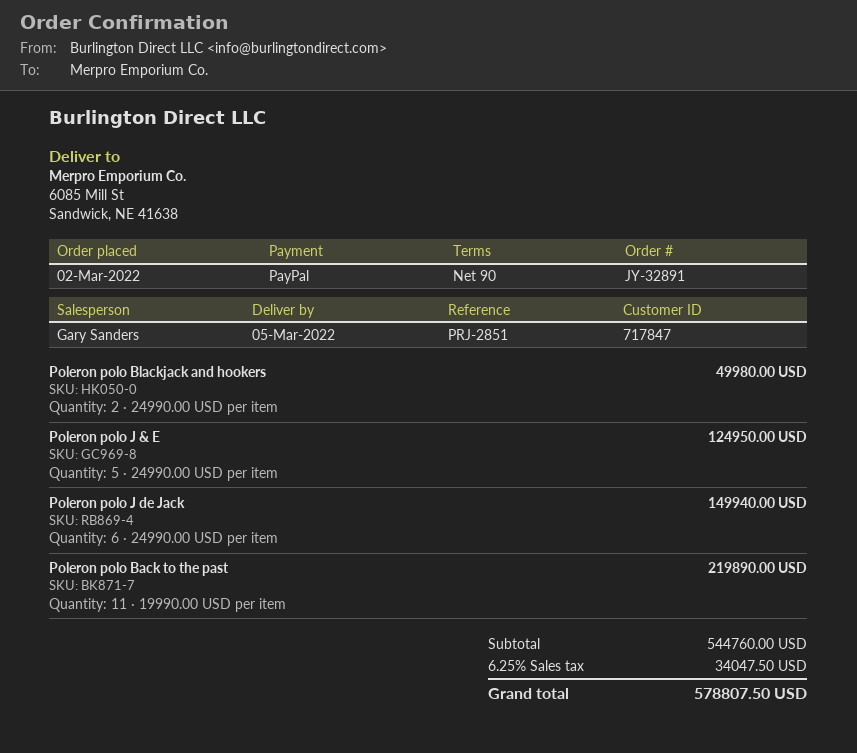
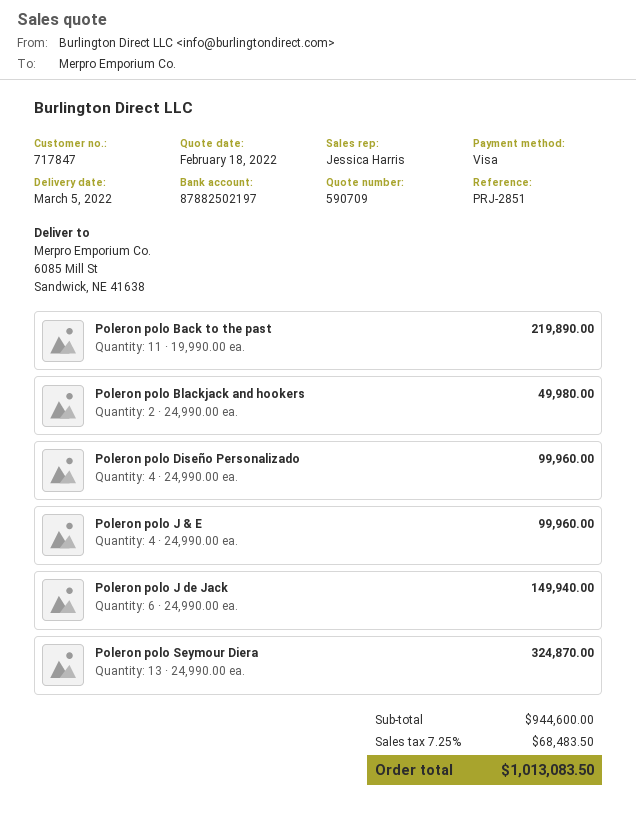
sales rep: Gary Sanders -> Jessica Harris
payment method: PayPal -> Visa
Poleron polo J & E: 5 x 24990.00 = 124950.00 -> 4 x 24990.00 = 99960.00
Poleron polo Diseño Personalizado: none -> 4 x 24990.00 = 99960.00
Poleron polo Seymour Diera: none -> 13 x 24990.00 = 324870.00
subtotal: 544760.00 -> 944600.00
tax: 6.25% = 34047.50 -> 7.25% = 68483.50
total: 578807.50 -> 1013083.50

